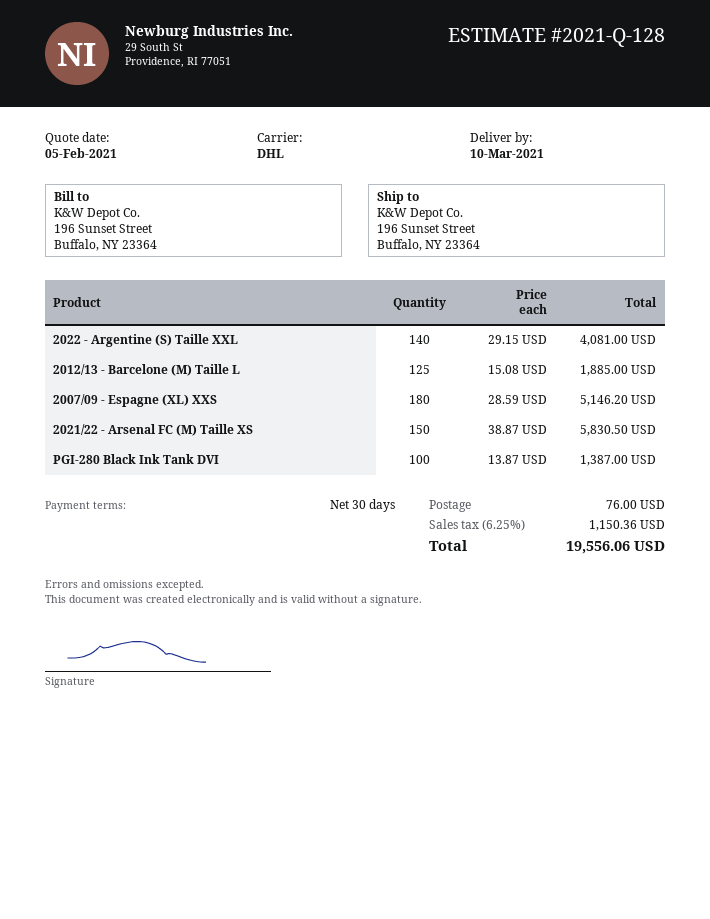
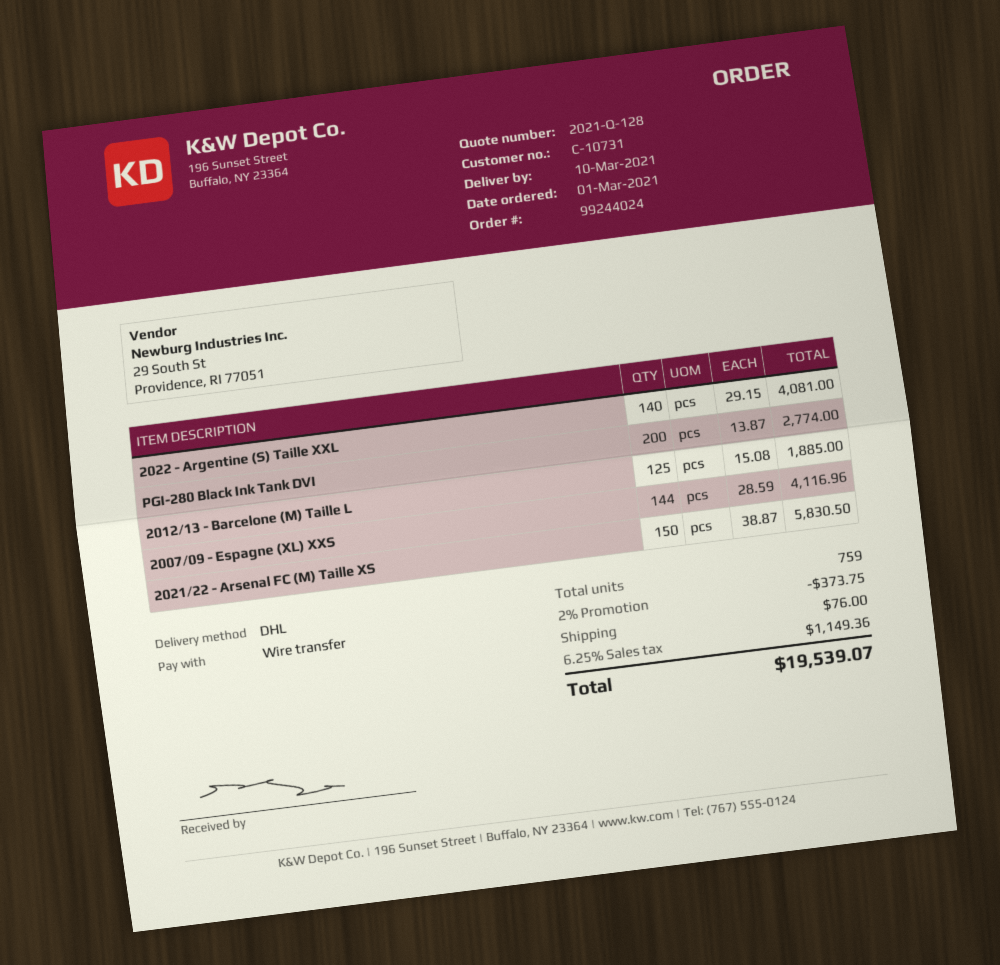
2007/09 - Espagne (XL) XXS: 180 x 28.59 = 5146.20 -> 144 x 28.59 = 4116.96
PGI-280 Black Ink Tank DVI: 100 x 13.87 = 1387.00 -> 200 x 13.87 = 2774.00
discount: none -> 2% = 373.75
tax: 6.25% = 1150.36 -> 6.25% = 1149.36
total: 19556.06 -> 19539.07

